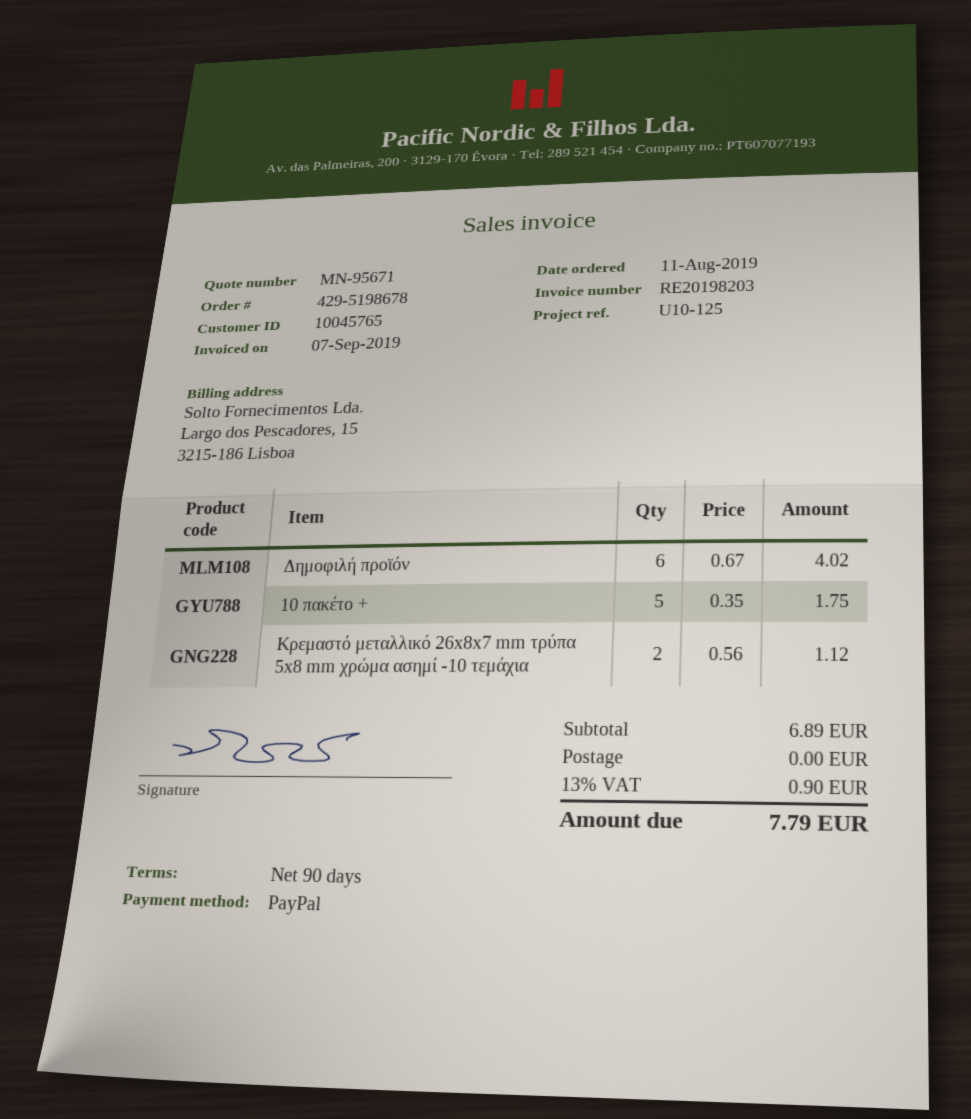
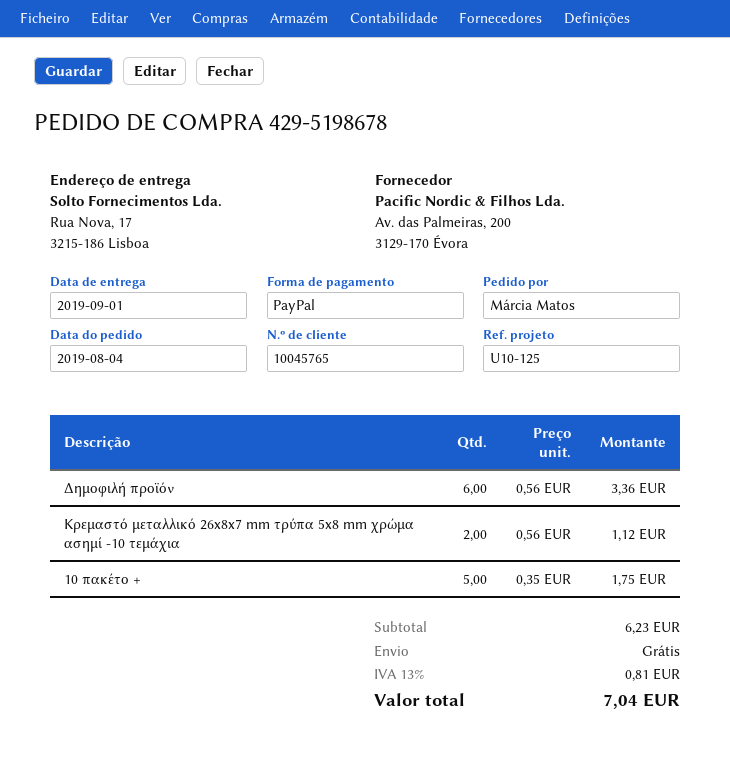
order date: 2019-08-11 -> 2019-08-04
Δημοφιλή προϊόν: 6 x 0.67 = 4.02 -> 6 x 0.56 = 3.36
subtotal: 6.89 -> 6.23
tax: 13% = 0.90 -> 13% = 0.81
total: 7.79 -> 7.04

